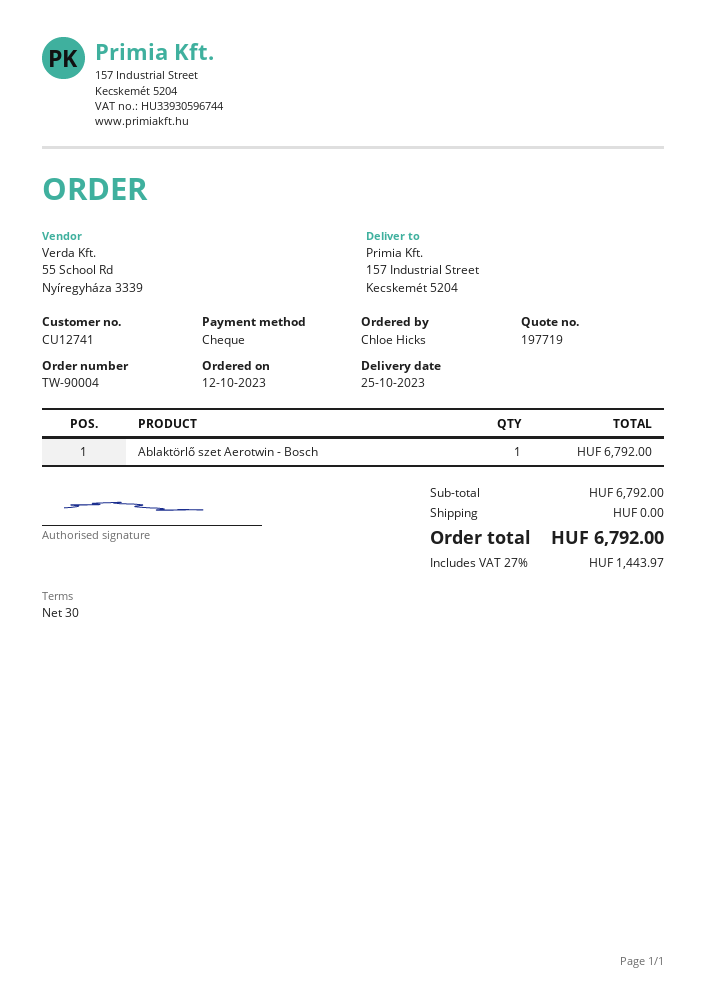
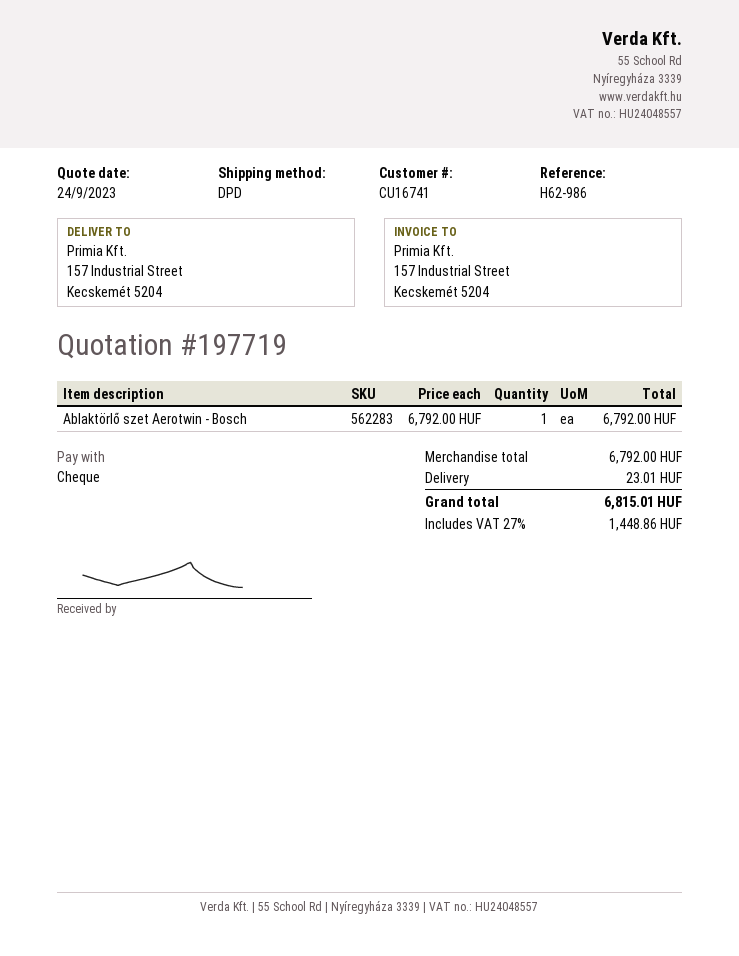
customer number: CU12741 -> CU16741
shipping: 0.00 -> 23.01
tax: 27% = 1443.97 -> 27% = 1448.86
total: 6792.00 -> 6815.01

